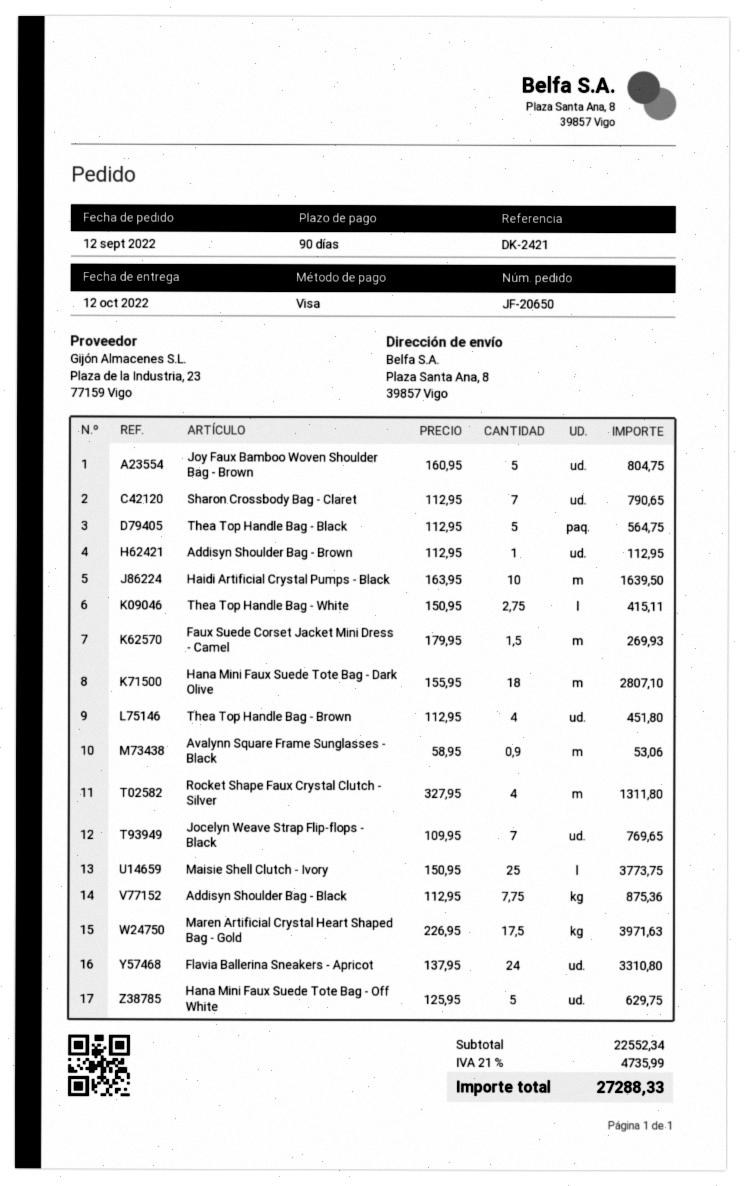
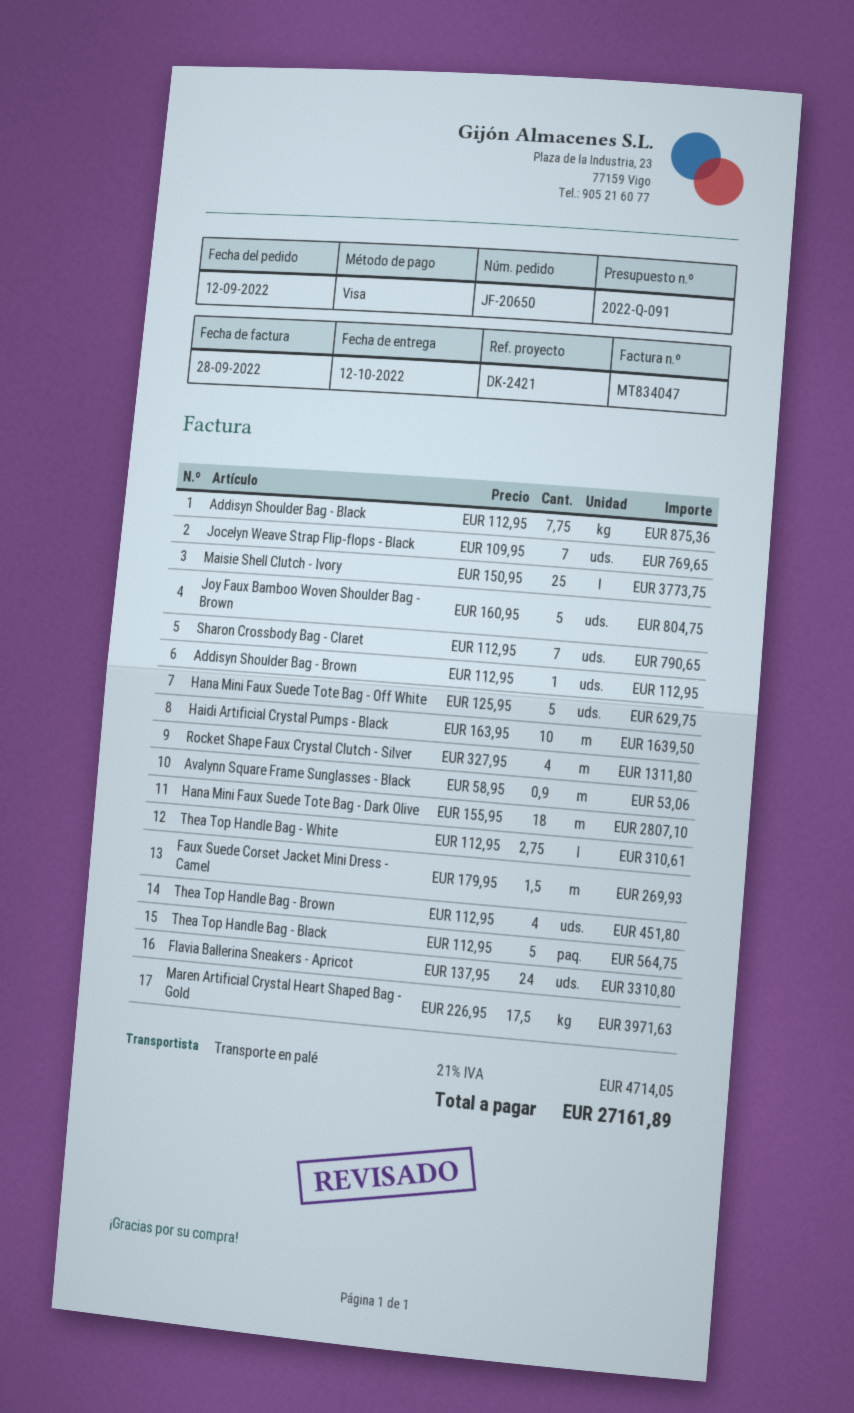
Thea Top Handle Bag - White: 2.75 x 150.95 = 415.11 -> 2.75 x 112.95 = 310.61
tax: 21% = 4735.99 -> 21% = 4714.05
total: 27288.33 -> 27161.89

